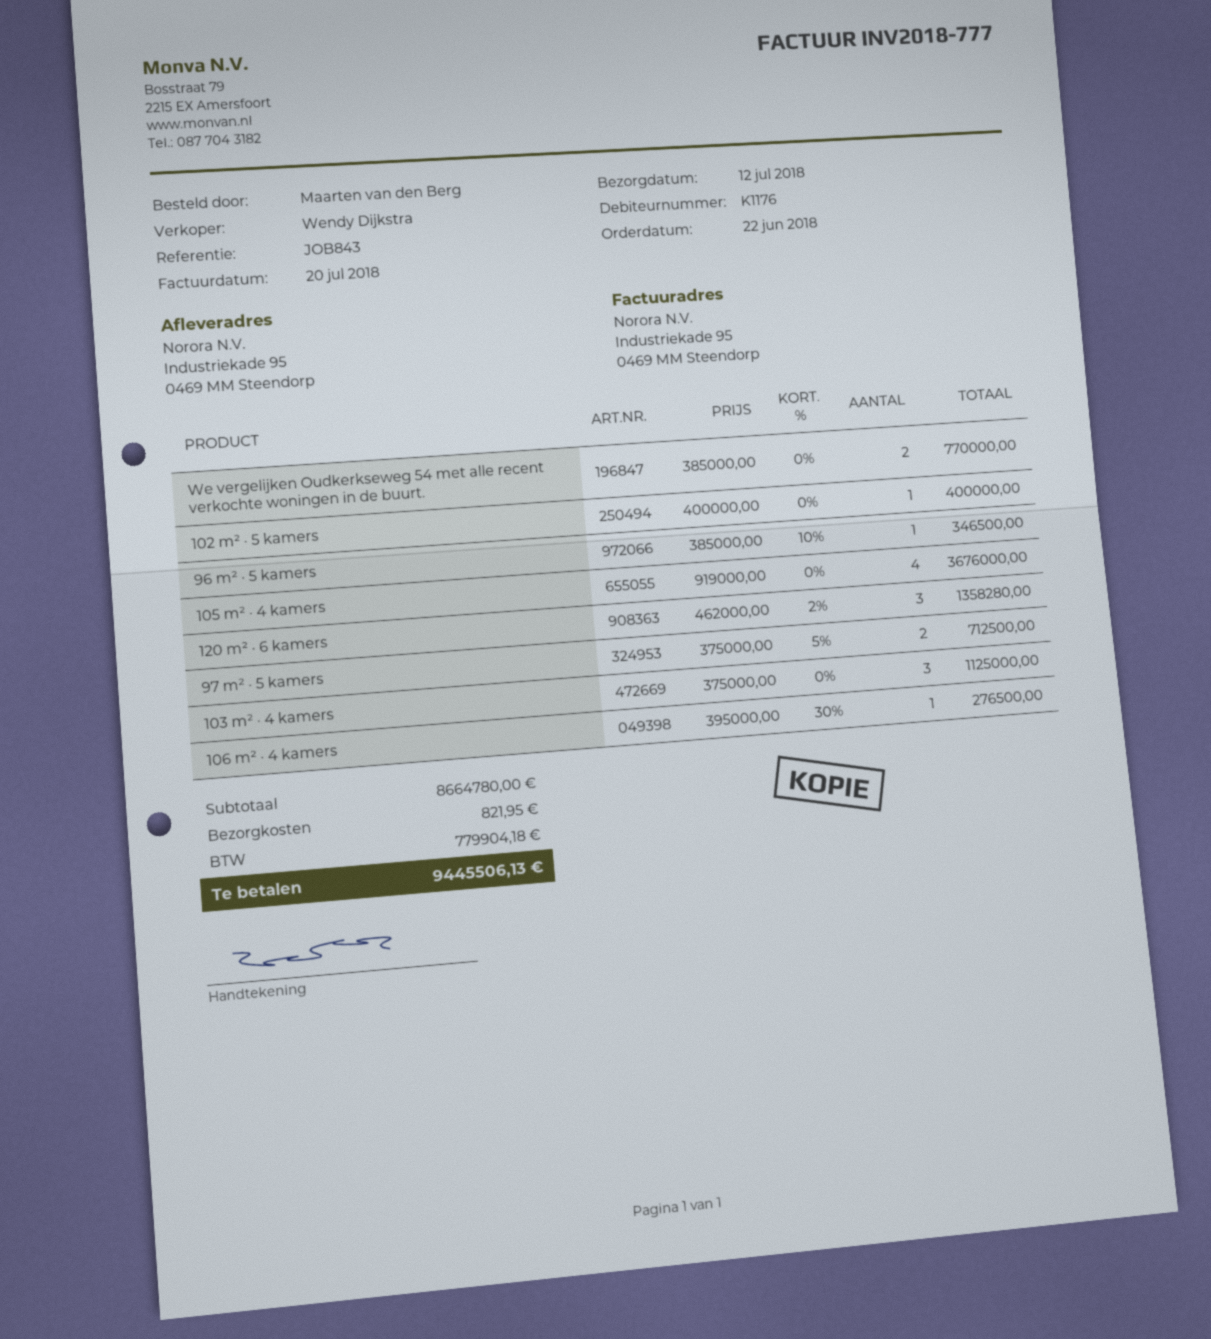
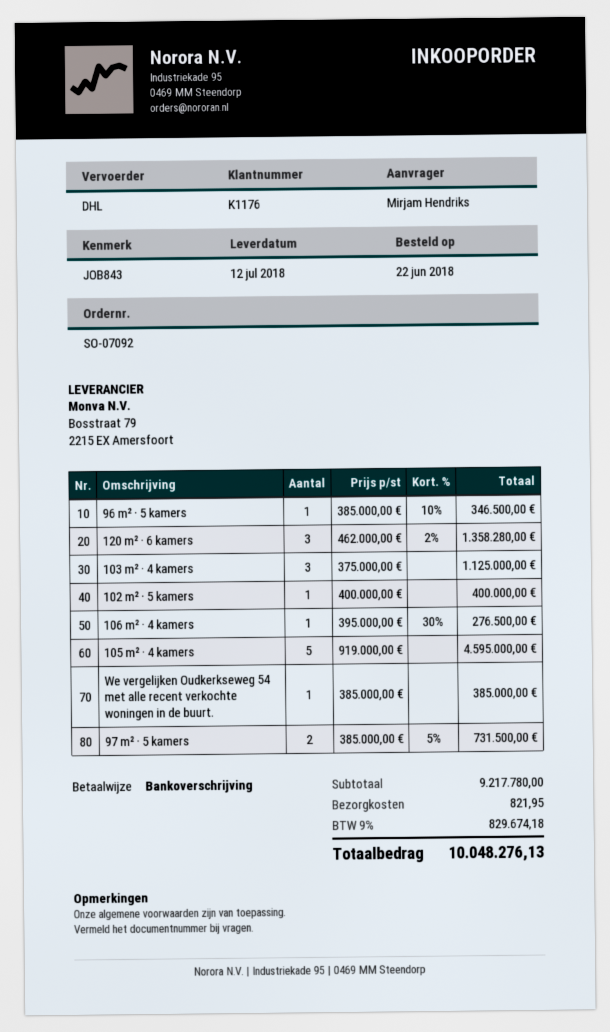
ordered by: Maarten van den Berg -> Mirjam Hendriks
We vergelijken Oudkerkseweg 54 met alle recent verkochte woningen in de buurt.: 2 x 385000.00 = 770000.00 -> 1 x 385000.00 = 385000.00
105 m² · 4 kamers: 4 x 919000.00 = 3676000.00 -> 5 x 919000.00 = 4595000.00
97 m² · 5 kamers: 2 x 375000.00 - 5% = 712500.00 -> 2 x 385000.00 - 5% = 731500.00
subtotal: 8664780.00 -> 9217780.00
tax: 779904.18 -> 829674.18
total: 9445506.13 -> 10048276.13

